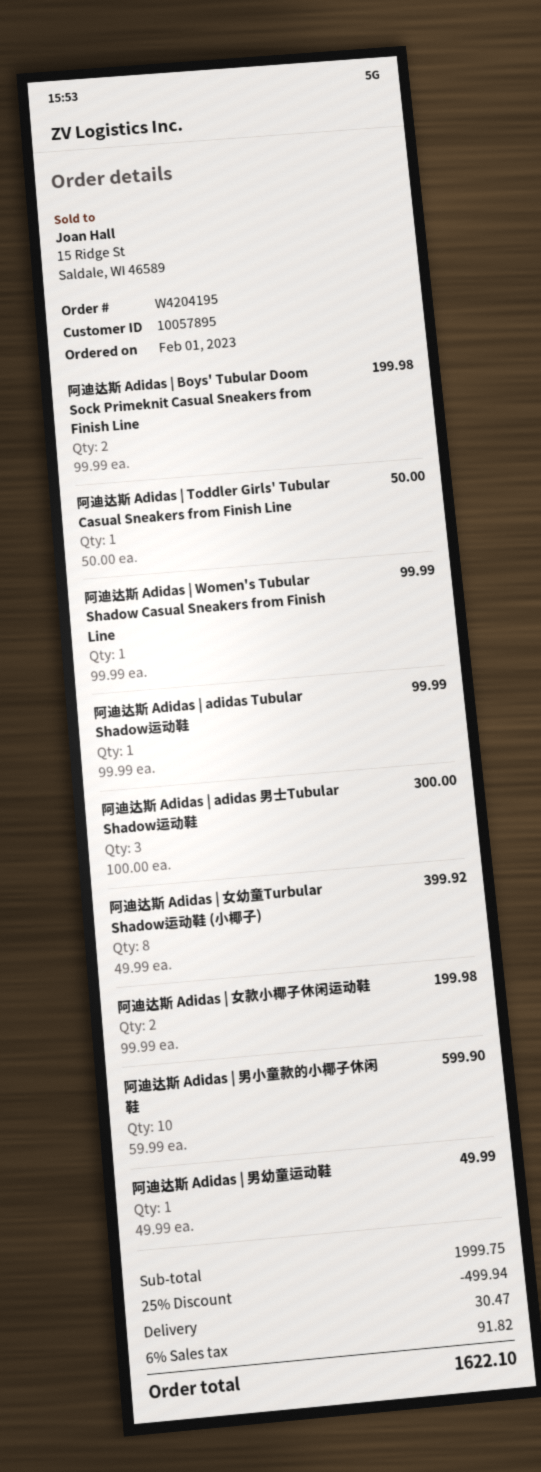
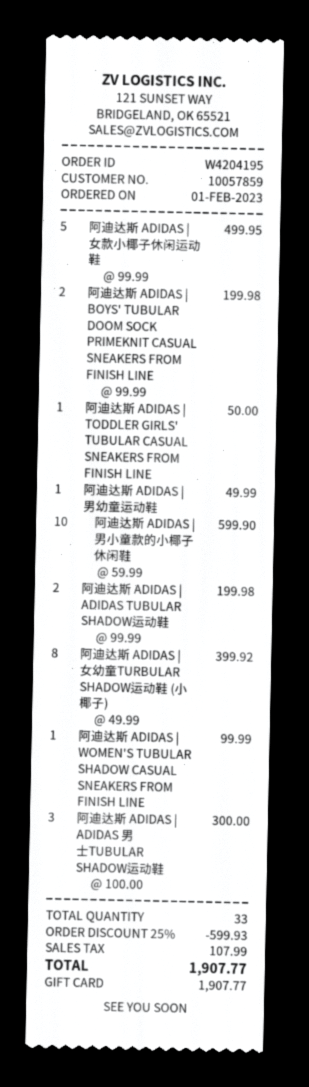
customer number: 10057895 -> 10057859
阿迪达斯 Adidas | adidas Tubular Shadow运动鞋: 1 x 99.99 = 99.99 -> 2 x 99.99 = 199.98
阿迪达斯 Adidas | 女款小椰子休闲运动鞋: 2 x 99.99 = 199.98 -> 5 x 99.99 = 499.95
discount: 25% = 499.94 -> 25% = 599.93
shipping: 30.47 -> none
tax: 91.82 -> 107.99
total: 1622.10 -> 1907.77

